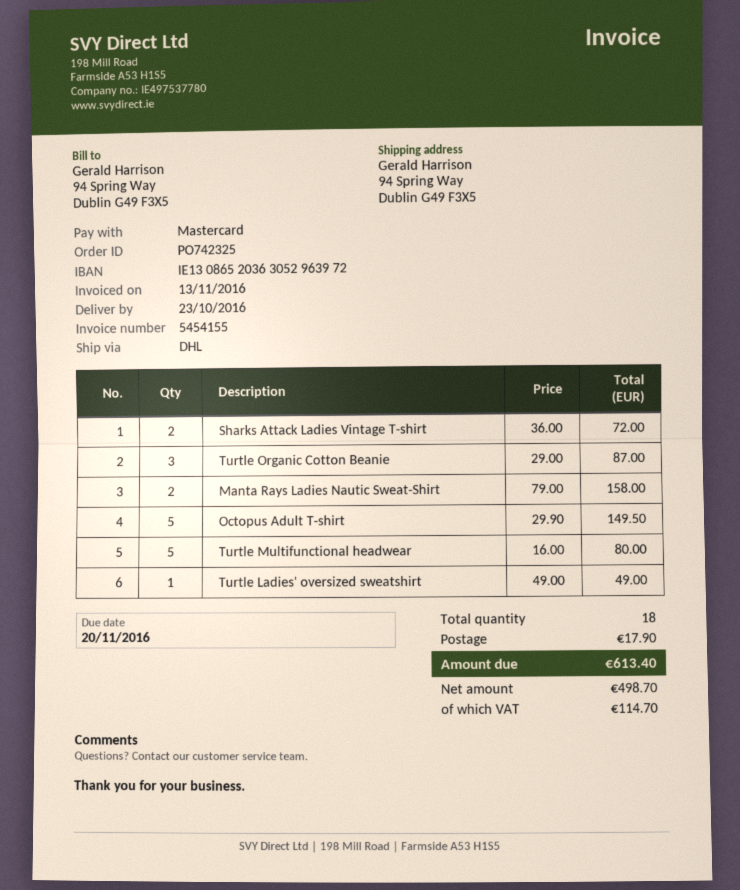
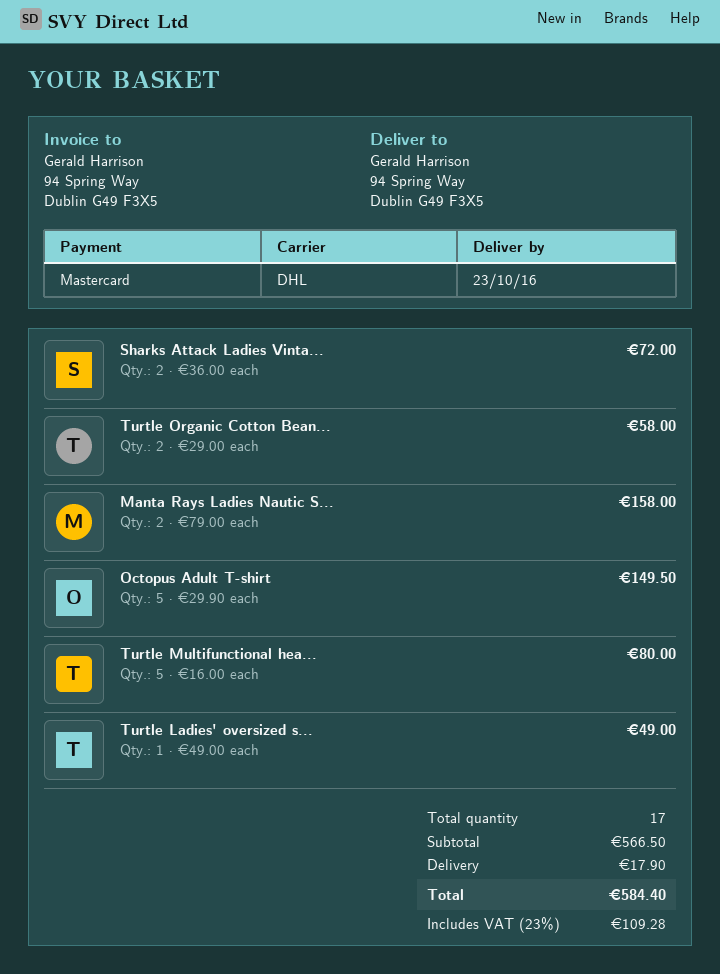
Turtle Organic Cotton Beanie: 3 x 29.00 = 87.00 -> 2 x 29.00 = 58.00
total quantity: 18 -> 17
tax: 114.70 -> 109.28
total: 613.40 -> 584.40

